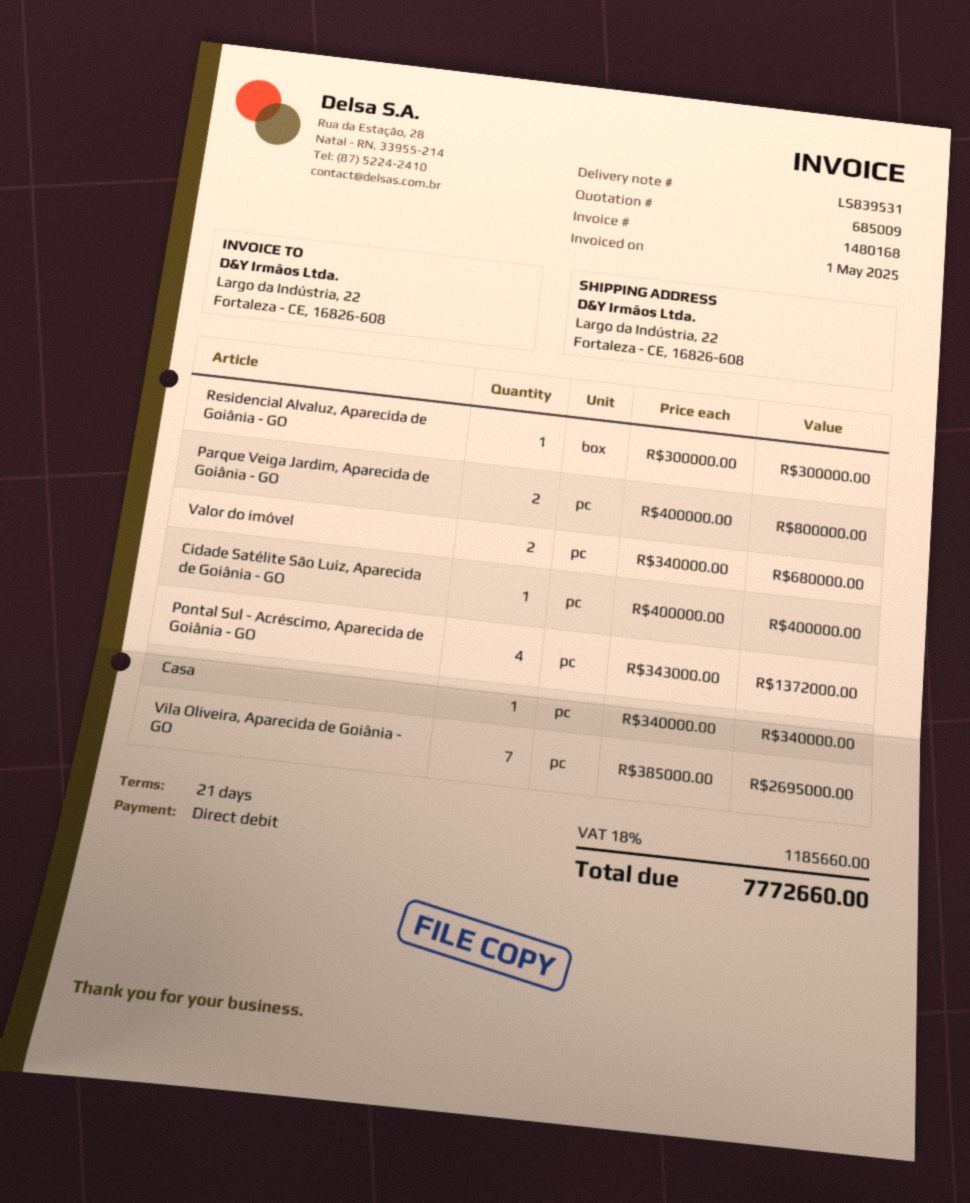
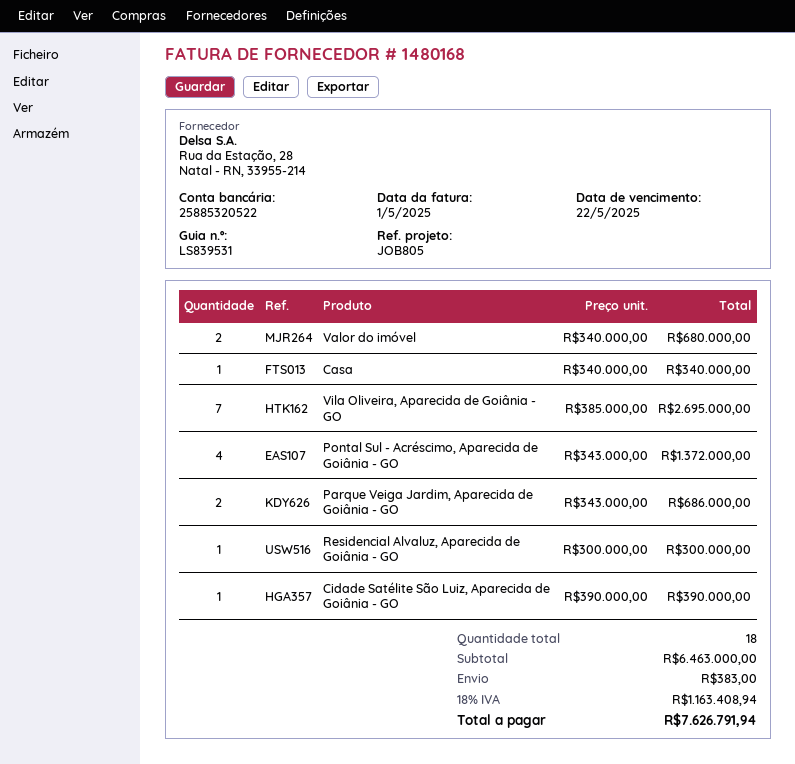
Parque Veiga Jardim, Aparecida de Goiânia - GO: 2 x 400000.00 = 800000.00 -> 2 x 343000.00 = 686000.00
Cidade Satélite São Luiz, Aparecida de Goiânia - GO: 1 x 400000.00 = 400000.00 -> 1 x 390000.00 = 390000.00
shipping: none -> 383.00
tax: 18% = 1185660.00 -> 18% = 1163408.94
total: 7772660.00 -> 7626791.94

